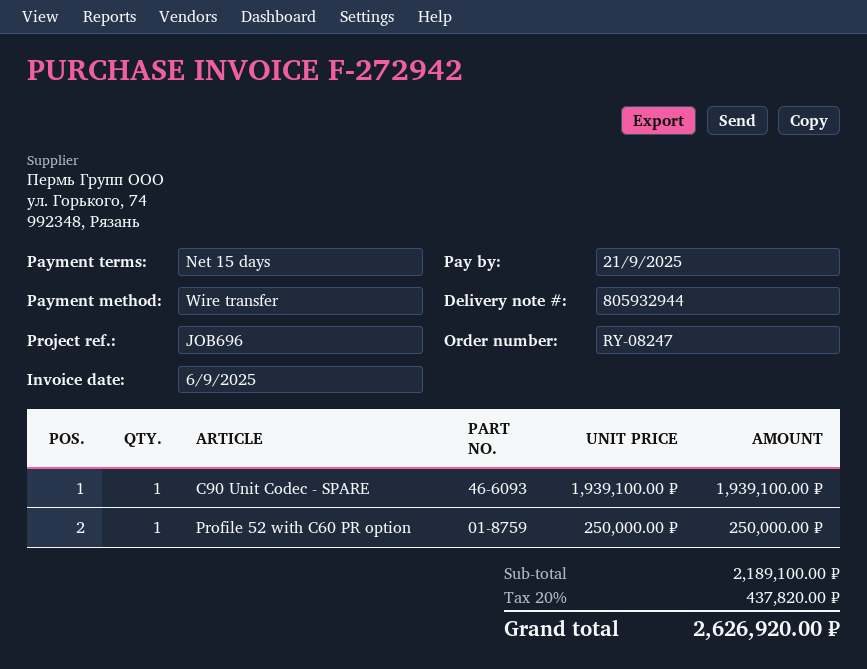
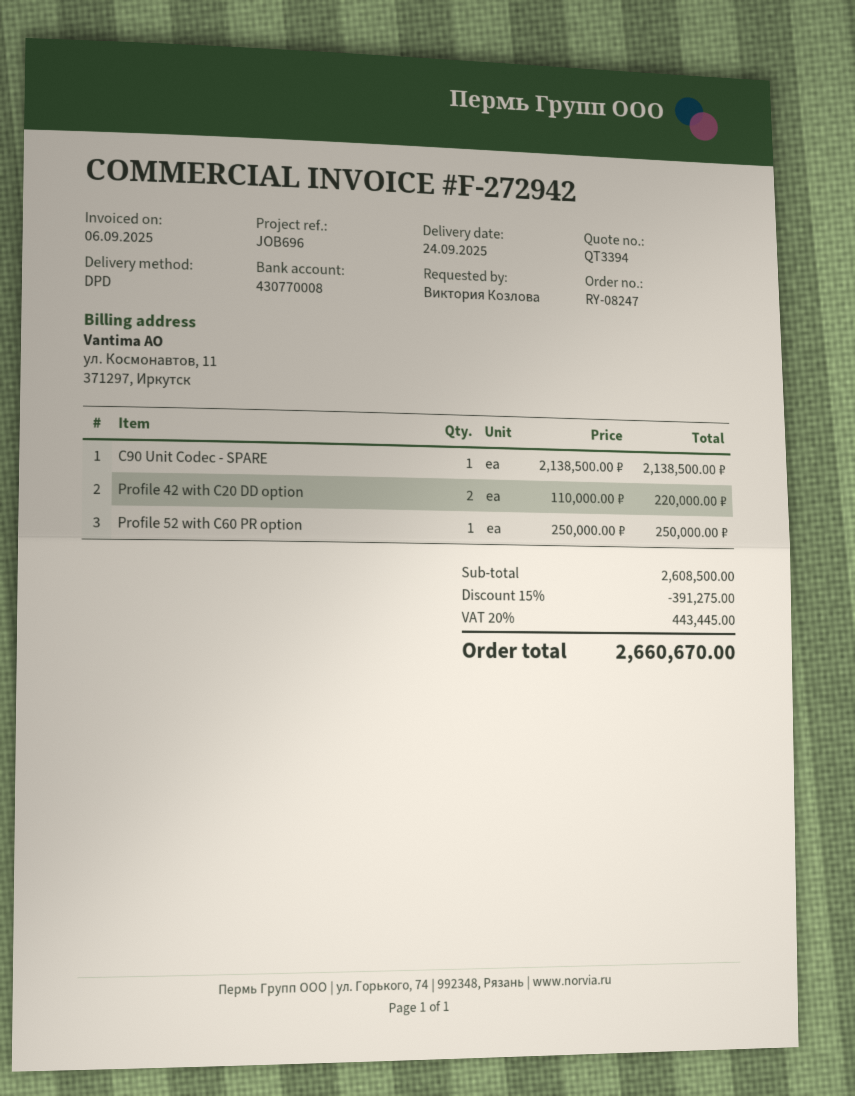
C90 Unit Codec - SPARE: 1 x 1939100.00 = 1939100.00 -> 1 x 2138500.00 = 2138500.00
Profile 42 with C20 DD option: none -> 2 x 110000.00 = 220000.00
subtotal: 2189100.00 -> 2608500.00
discount: none -> 15% = 391275.00
tax: 20% = 437820.00 -> 20% = 443445.00
total: 2626920.00 -> 2660670.00

